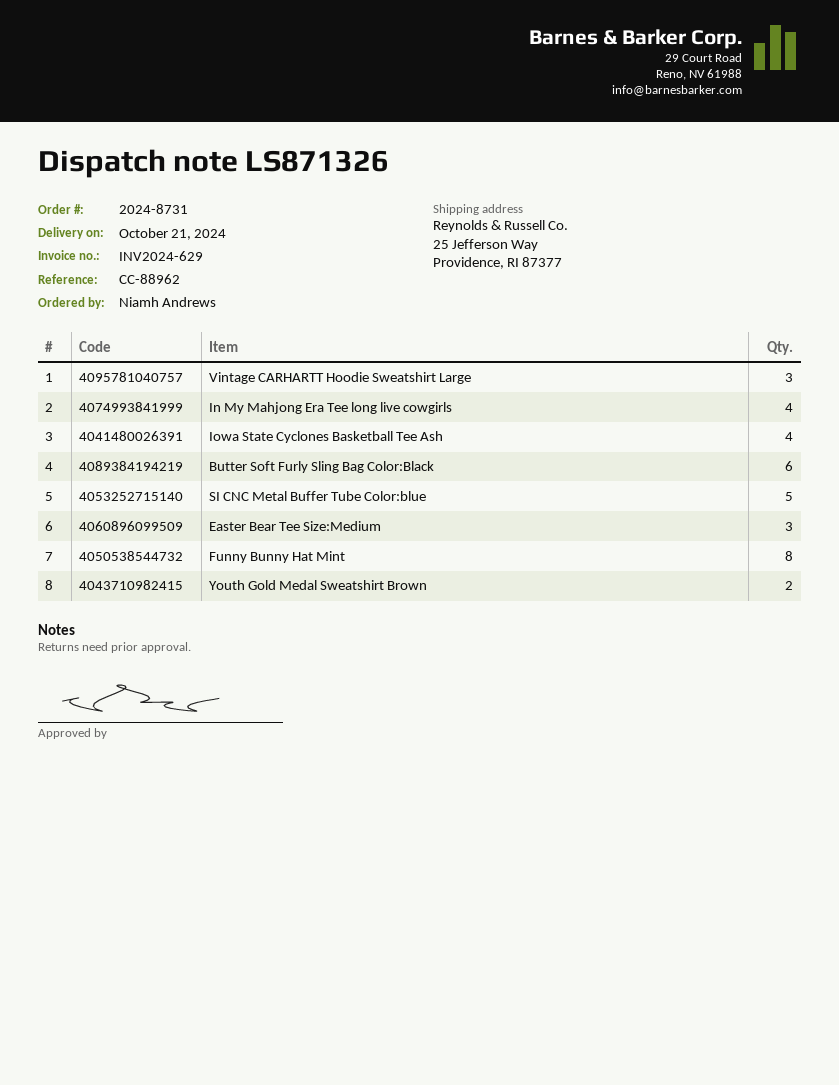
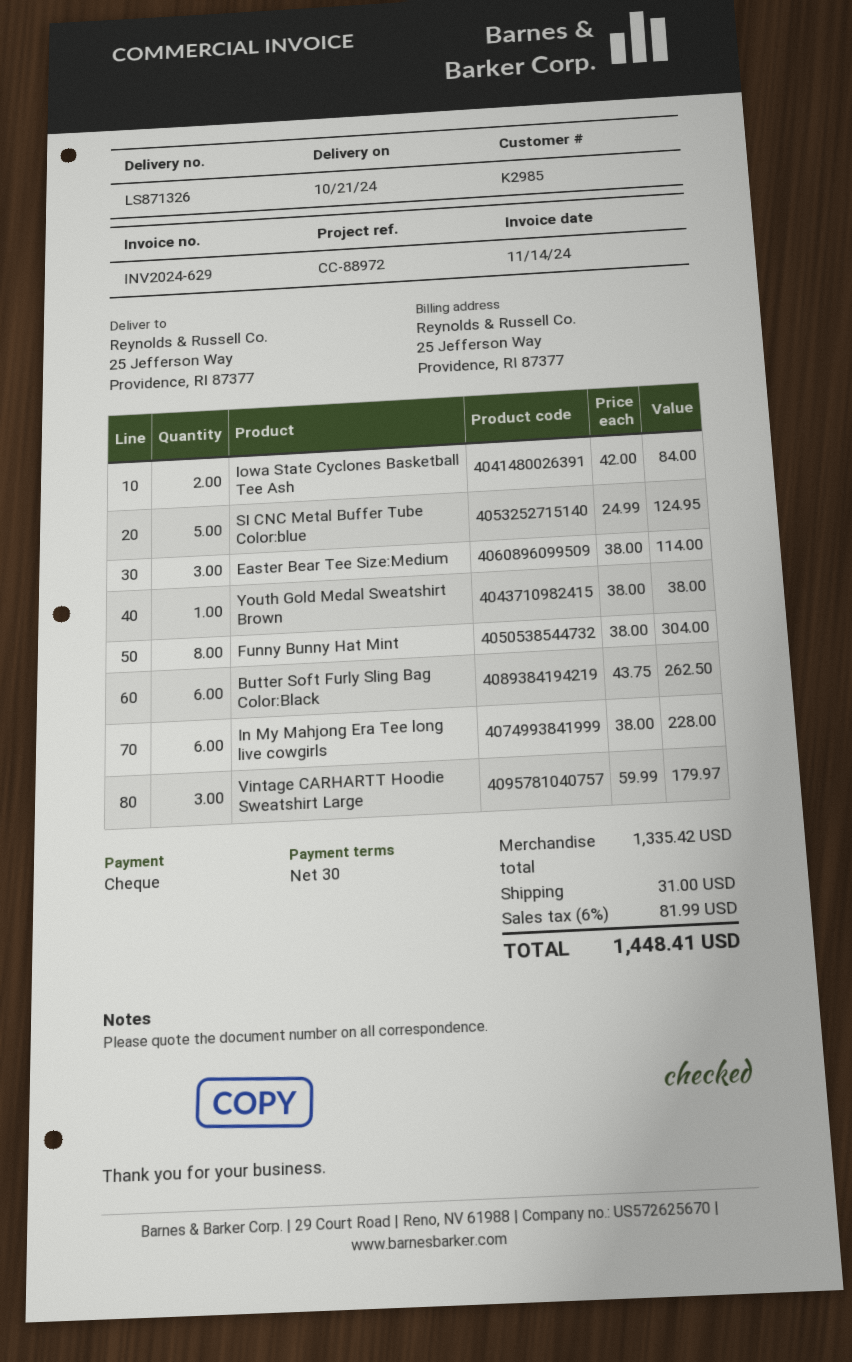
reference: CC-88962 -> CC-88972
In My Mahjong Era Tee long live cowgirls: 4 -> 6
Iowa State Cyclones Basketball Tee Ash: 4 -> 2
Youth Gold Medal Sweatshirt Brown: 2 -> 1

